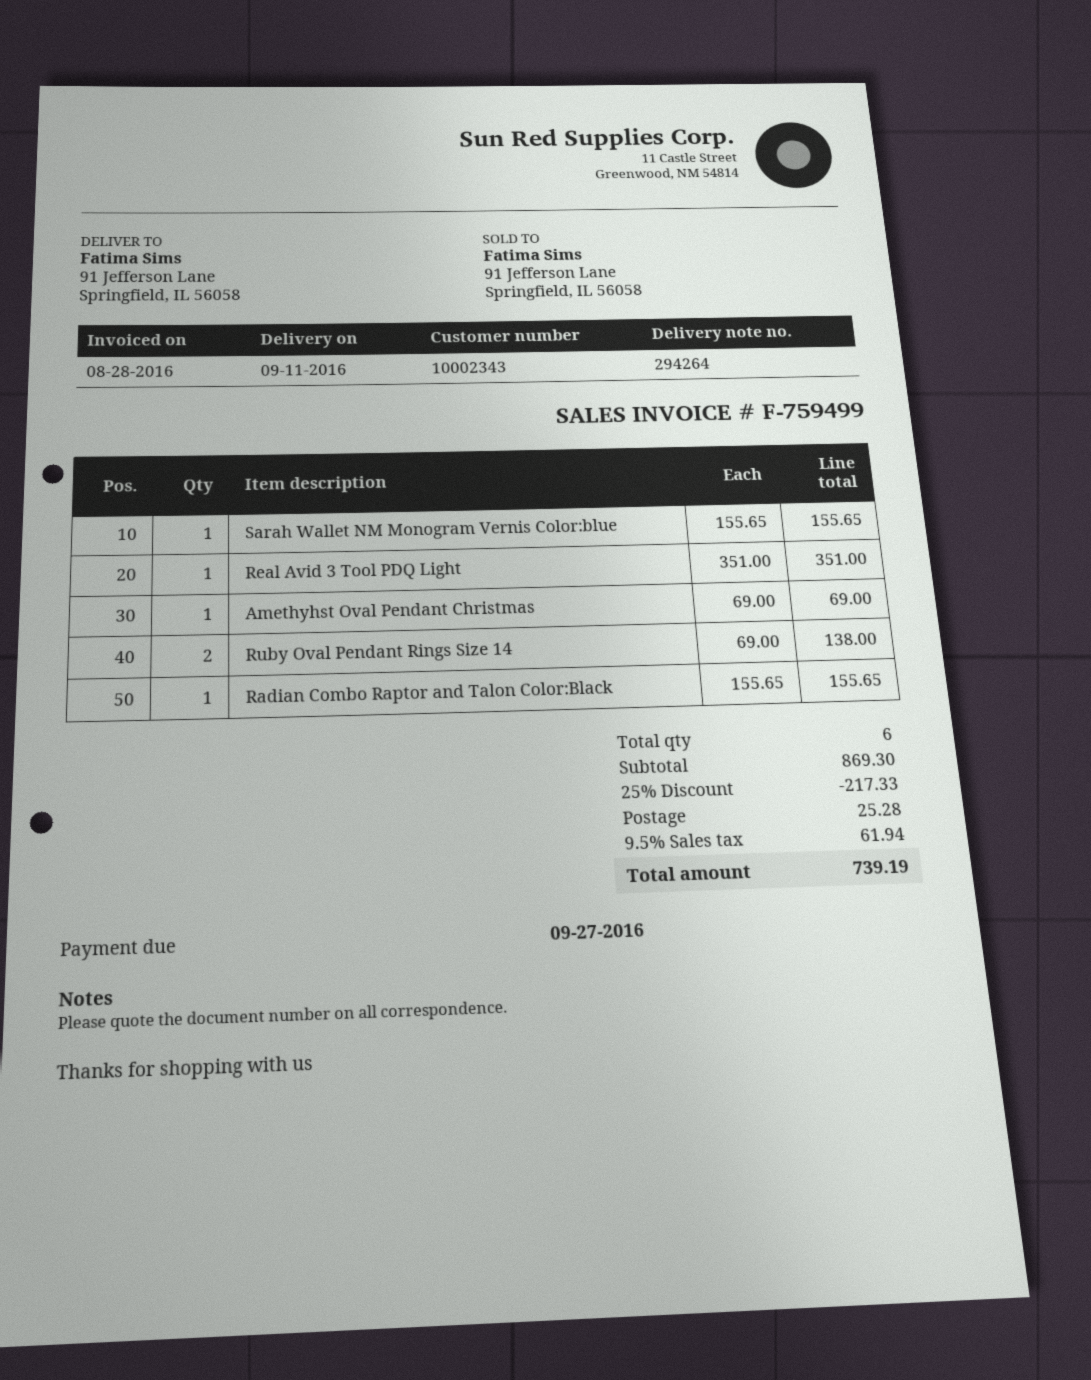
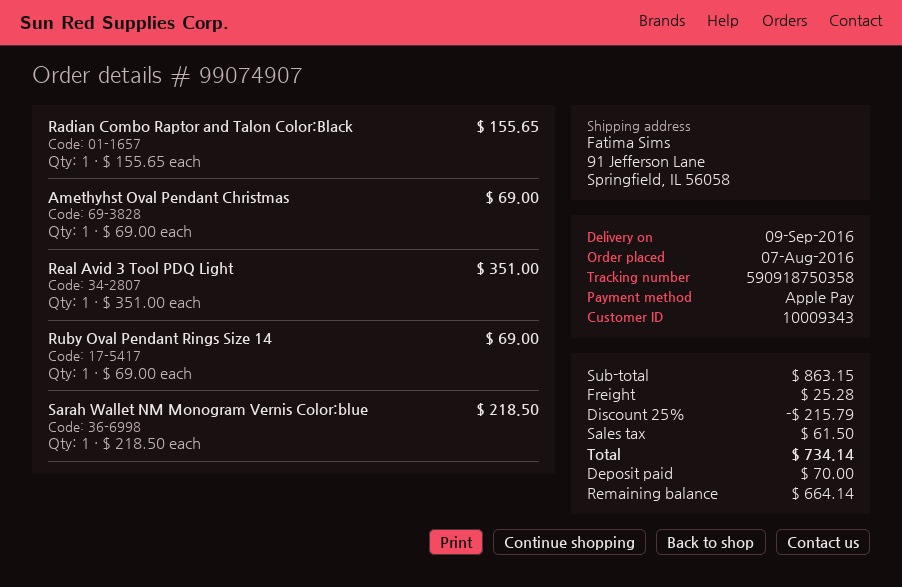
delivery date: 2016-09-11 -> 2016-09-09
customer number: 10002343 -> 10009343
Sarah Wallet NM Monogram Vernis Color:blue: 1 x 155.65 = 155.65 -> 1 x 218.50 = 218.50
Ruby Oval Pendant Rings Size 14: 2 x 69.00 = 138.00 -> 1 x 69.00 = 69.00
subtotal: 869.30 -> 863.15
discount: 25% = 217.33 -> 25% = 215.79
tax: 61.94 -> 61.50
total: 739.19 -> 734.14

